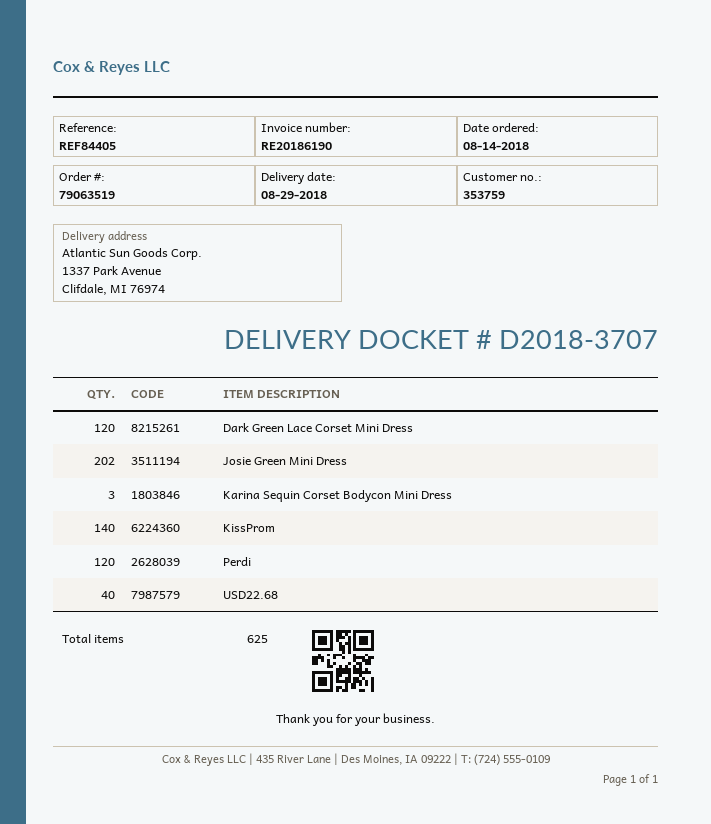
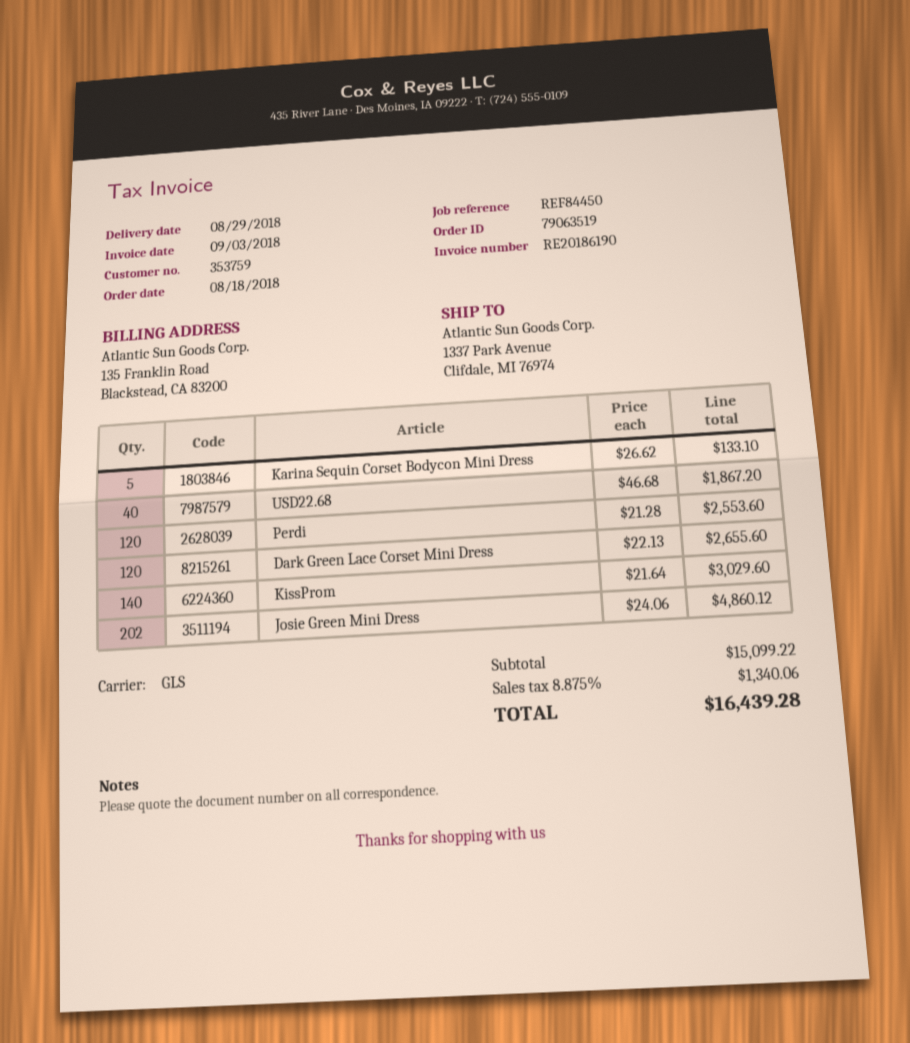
order date: 2018-08-14 -> 2018-08-18
reference: REF84405 -> REF84450
Karina Sequin Corset Bodycon Mini Dress: 3 -> 5

